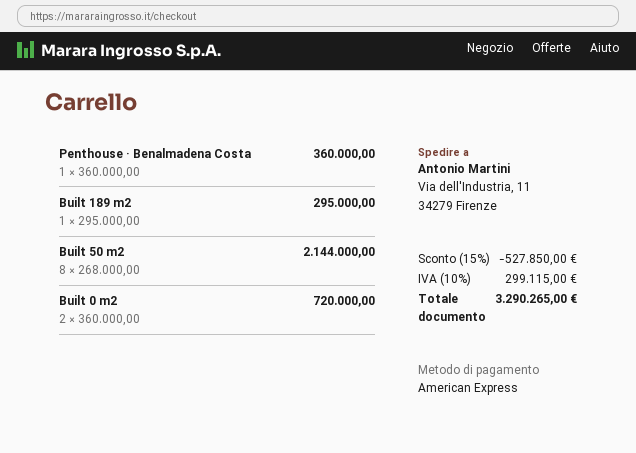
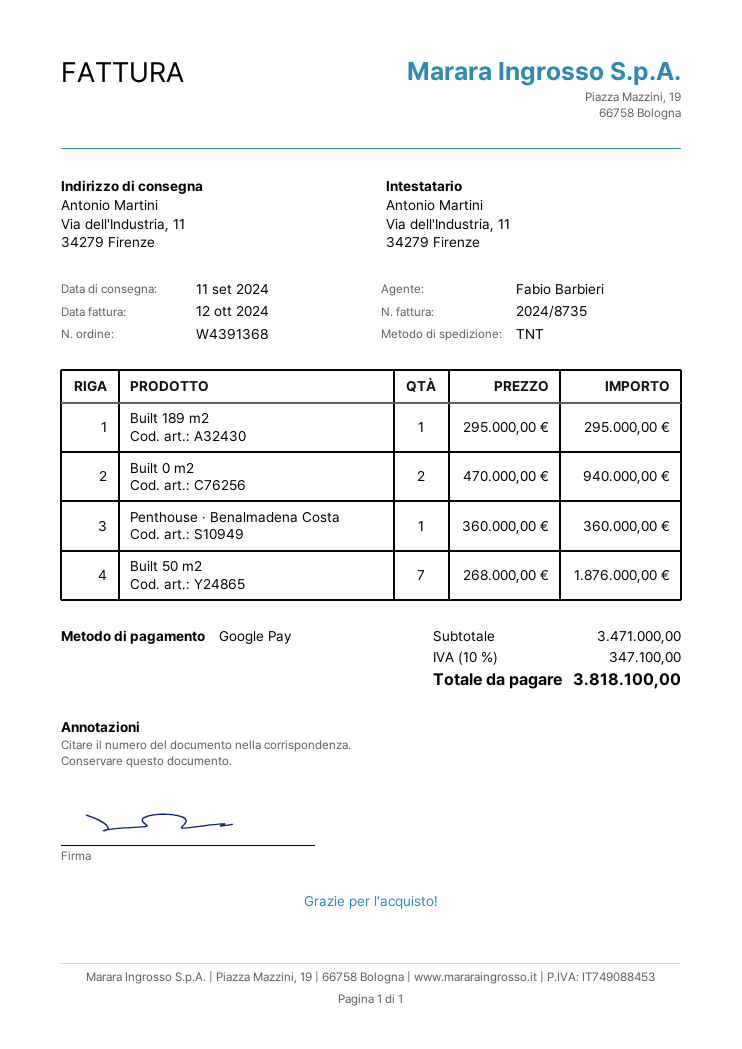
payment method: American Express -> Google Pay
Built 50 m2: 8 x 268000.00 = 2144000.00 -> 7 x 268000.00 = 1876000.00
Built 0 m2: 2 x 360000.00 = 720000.00 -> 2 x 470000.00 = 940000.00
discount: 15% = 527850.00 -> none
tax: 10% = 299115.00 -> 10% = 347100.00
total: 3290265.00 -> 3818100.00

